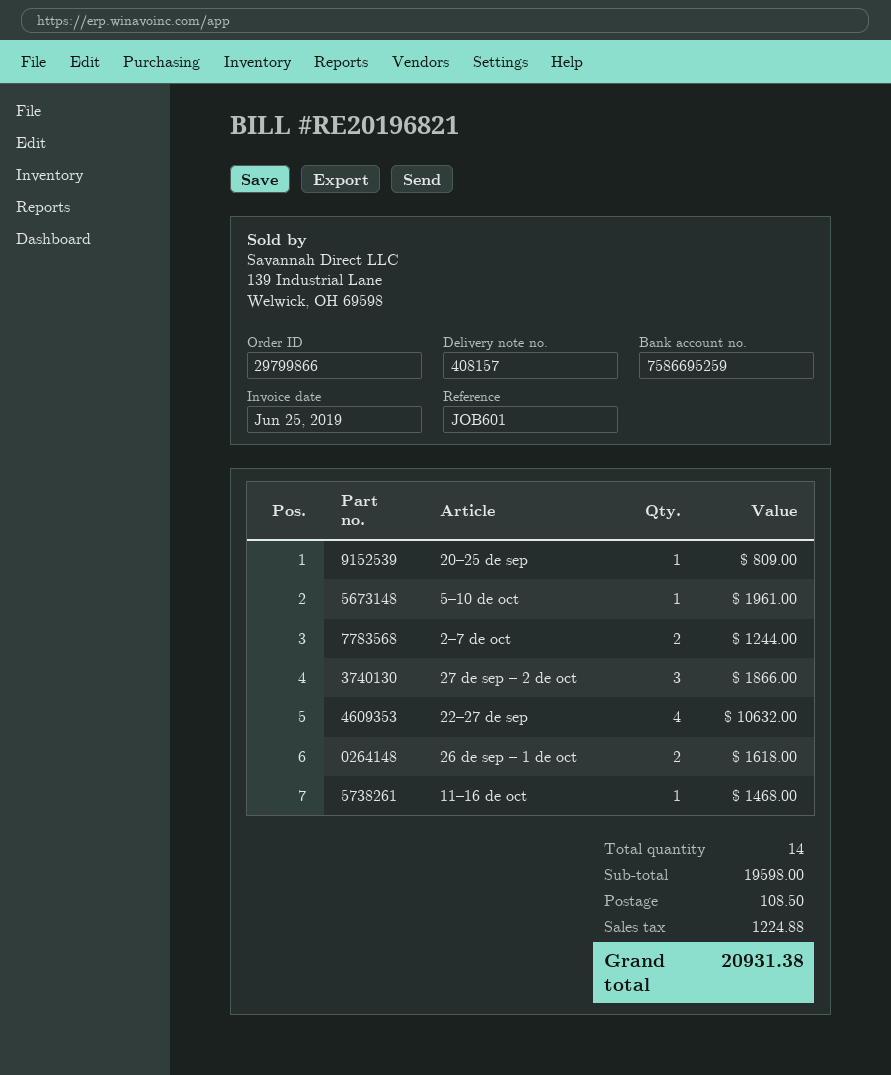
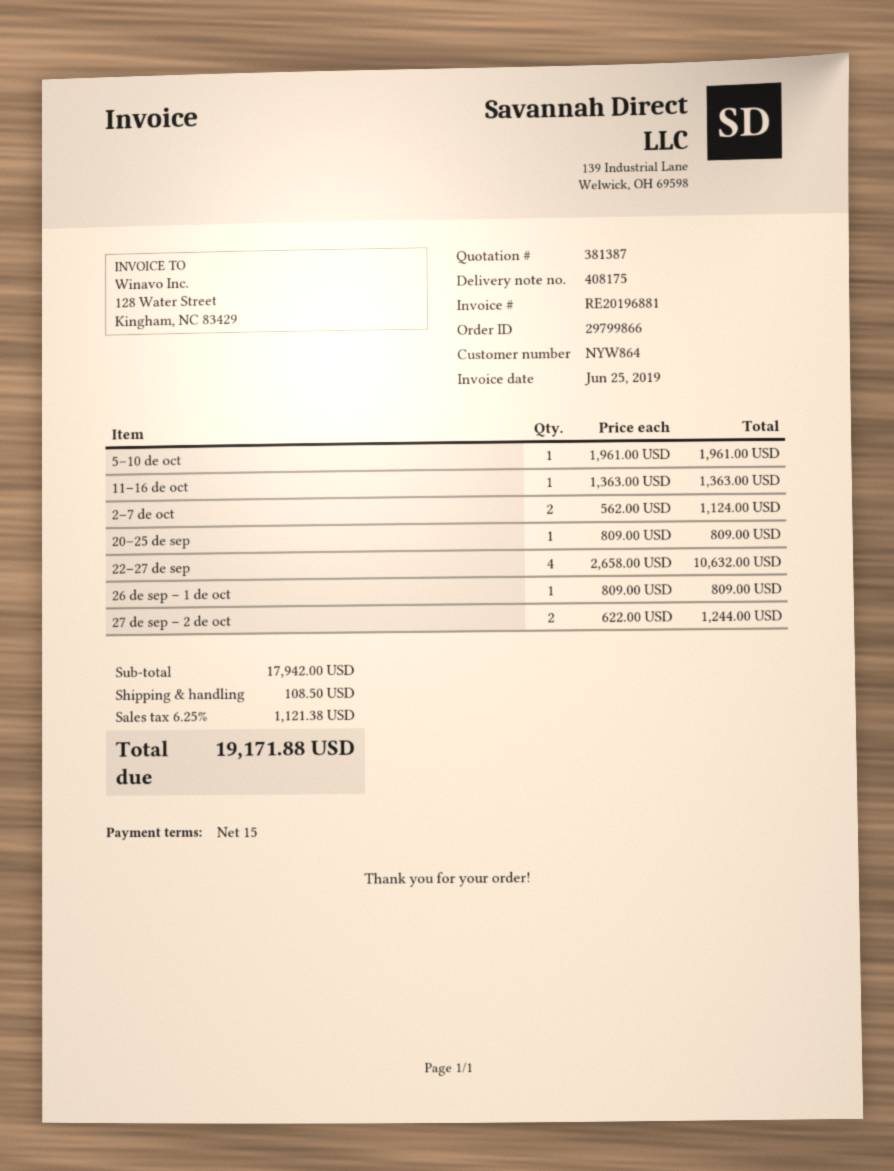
delivery note number: 408157 -> 408175
invoice number: RE20196821 -> RE20196881
2–7 de oct: 2 for 1244.00 -> 2 for 1124.00
27 de sep – 2 de oct: 3 for 1866.00 -> 2 for 1244.00
26 de sep – 1 de oct: 2 for 1618.00 -> 1 for 809.00
11–16 de oct: 1 for 1468.00 -> 1 for 1363.00
subtotal: 19598.00 -> 17942.00
tax: 1224.88 -> 1121.38
total: 20931.38 -> 19171.88

